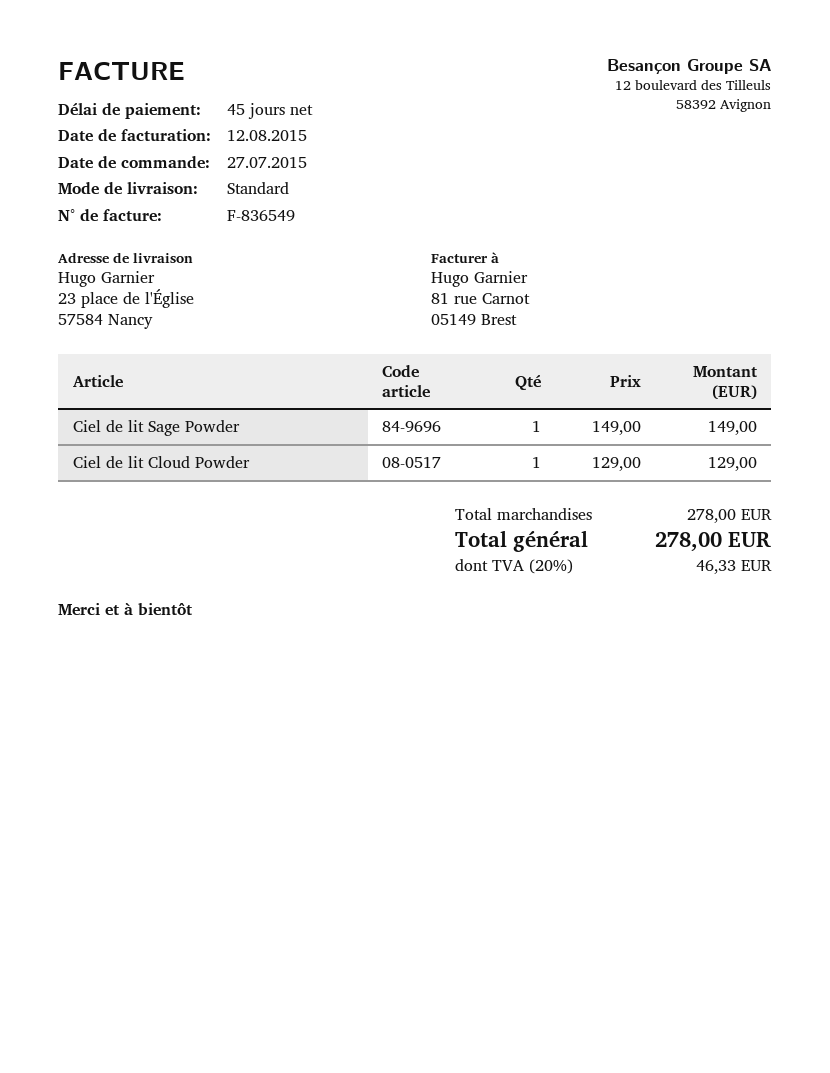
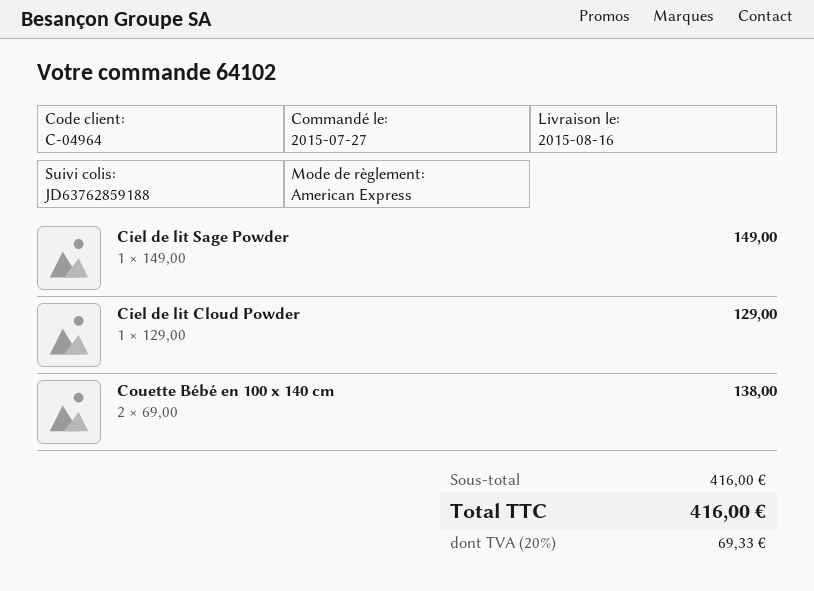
Couette Bébé en 100 x 140 cm: none -> 2 x 69.00 = 138.00
subtotal: 278.00 -> 416.00
tax: 20% = 46.33 -> 20% = 69.33
total: 278.00 -> 416.00

